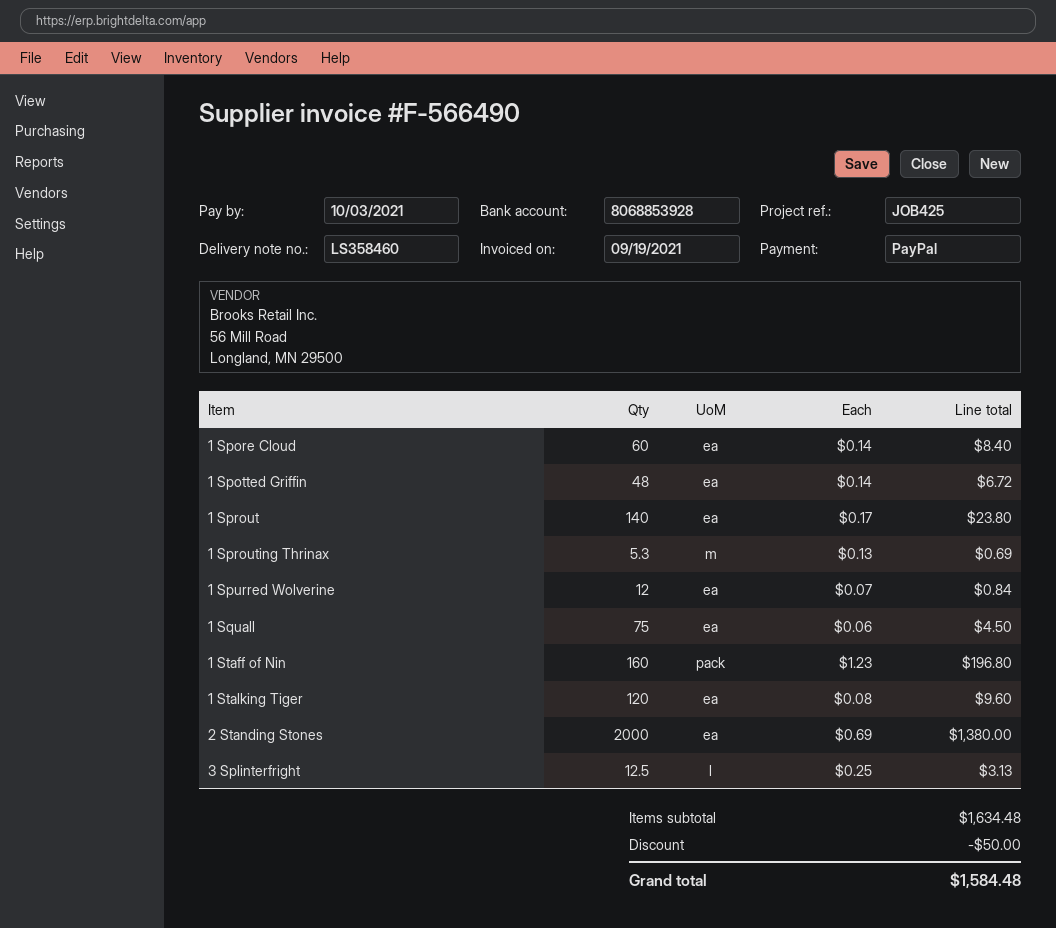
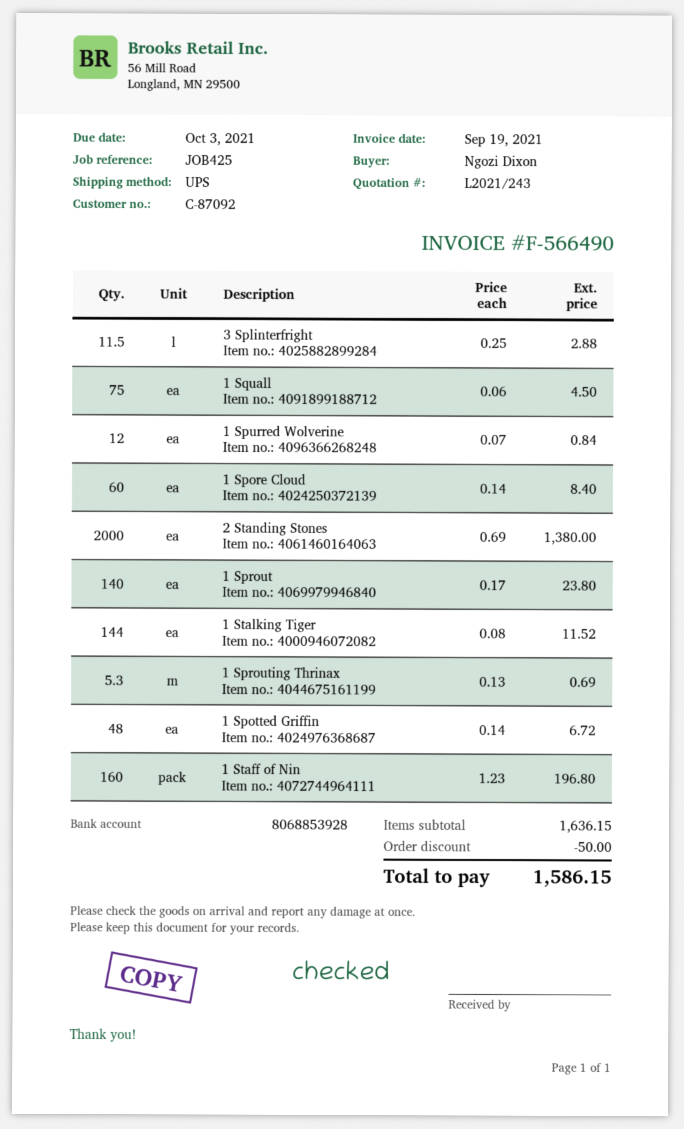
1 Stalking Tiger: 120 x 0.08 = 9.60 -> 144 x 0.08 = 11.52
3 Splinterfright: 12.5 x 0.25 = 3.13 -> 11.5 x 0.25 = 2.88
subtotal: 1634.48 -> 1636.15
total: 1584.48 -> 1586.15

